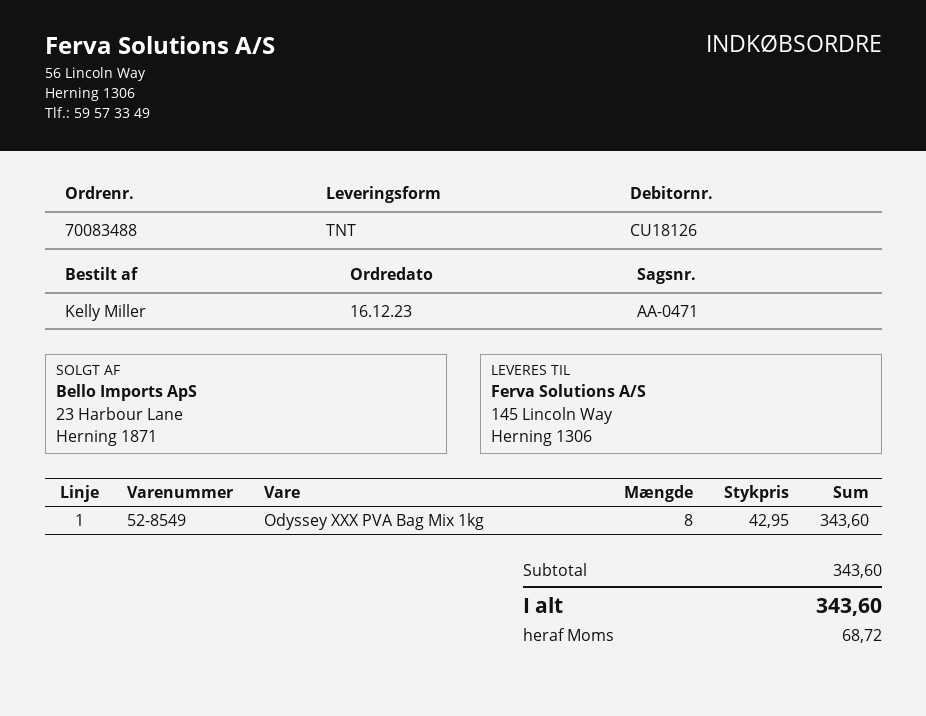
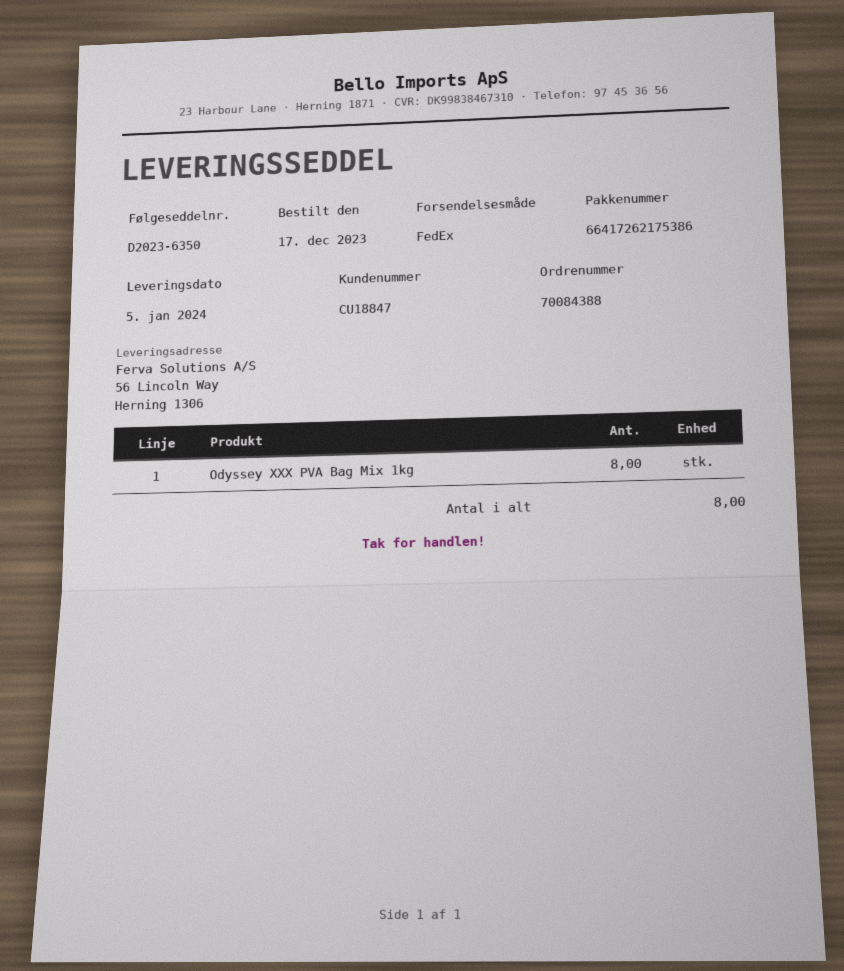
order number: 70083488 -> 70084388
order date: 2023-12-16 -> 2023-12-17
customer number: CU18126 -> CU18847
shipping method: TNT -> FedEx
ship to: 145 Lincoln Way, Herning 1306 -> 56 Lincoln Way, Herning 1306

